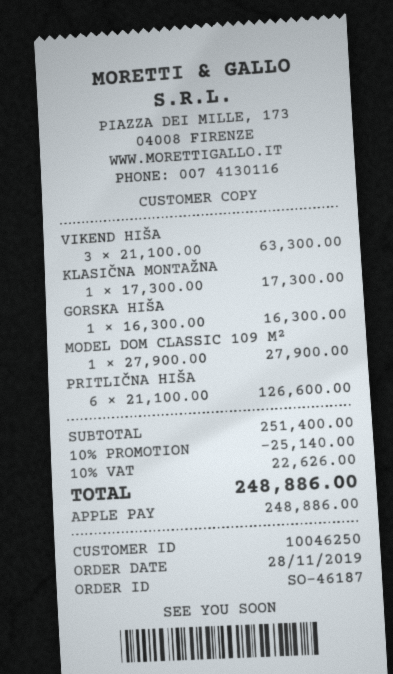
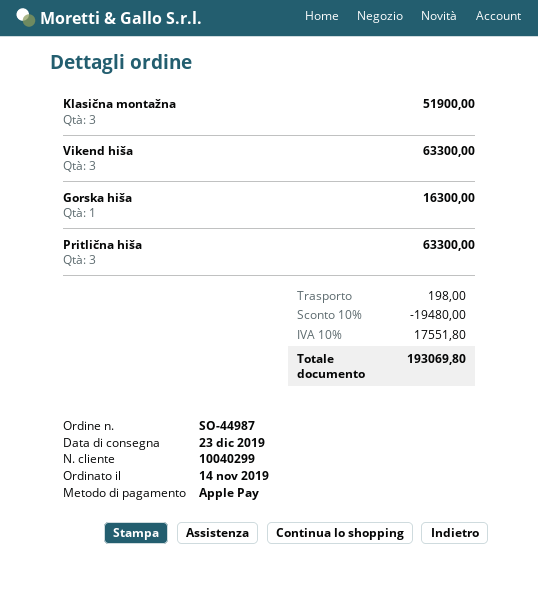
order number: SO-46187 -> SO-44987
order date: 2019-11-28 -> 2019-11-14
customer number: 10046250 -> 10040299
KLASIČNA MONTAŽNA: 1 for 17300.00 -> 3 for 51900.00
MODEL DOM CLASSIC 109 M²: 1 for 27900.00 -> none
PRITLIČNA HIŠA: 6 for 126600.00 -> 3 for 63300.00
discount: 10% = 25140.00 -> 10% = 19480.00
shipping: none -> 198.00
tax: 10% = 22626.00 -> 10% = 17551.80
total: 248886.00 -> 193069.80

